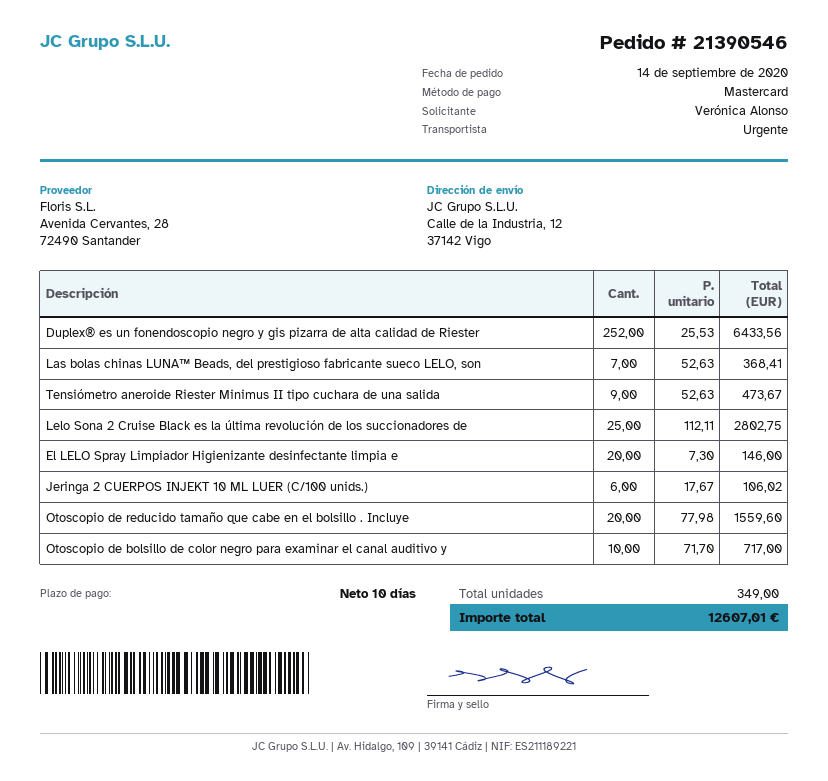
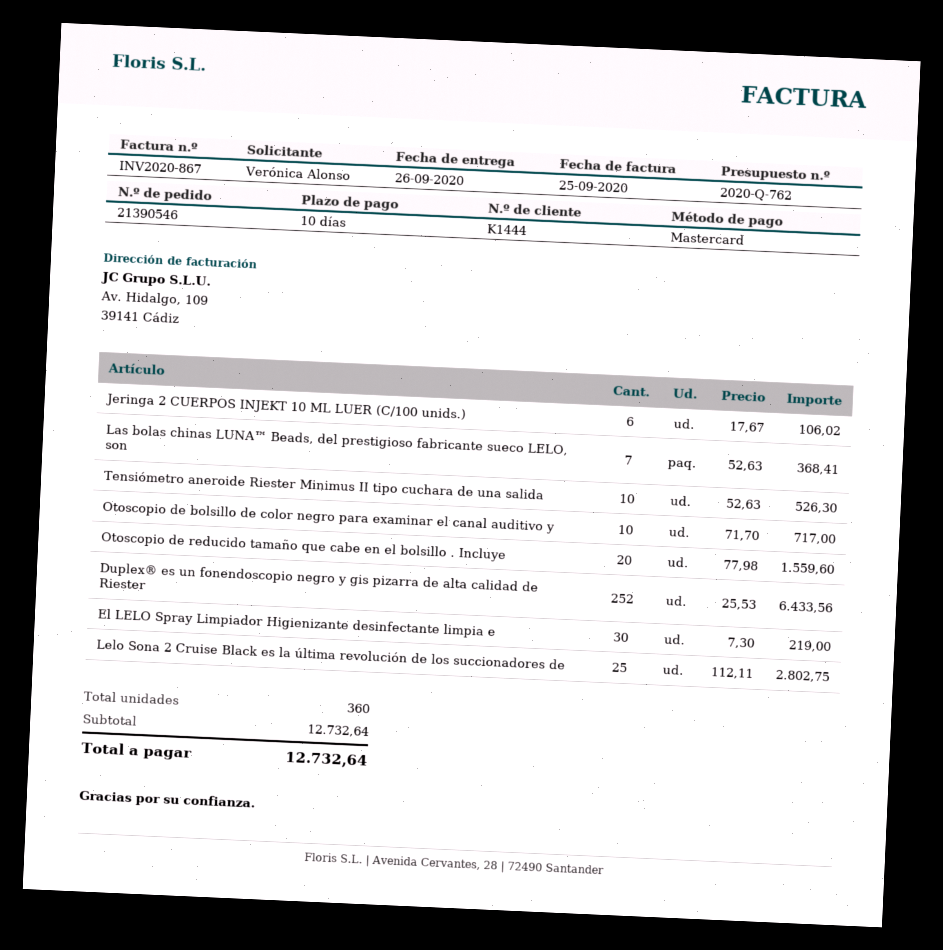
Tensiómetro aneroide Riester Minimus II tipo cuchara de una salida: 9 x 52.63 = 473.67 -> 10 x 52.63 = 526.30
El LELO Spray Limpiador Higienizante desinfectante limpia e: 20 x 7.30 = 146.00 -> 30 x 7.30 = 219.00
total quantity: 349 -> 360
total: 12607.01 -> 12732.64

